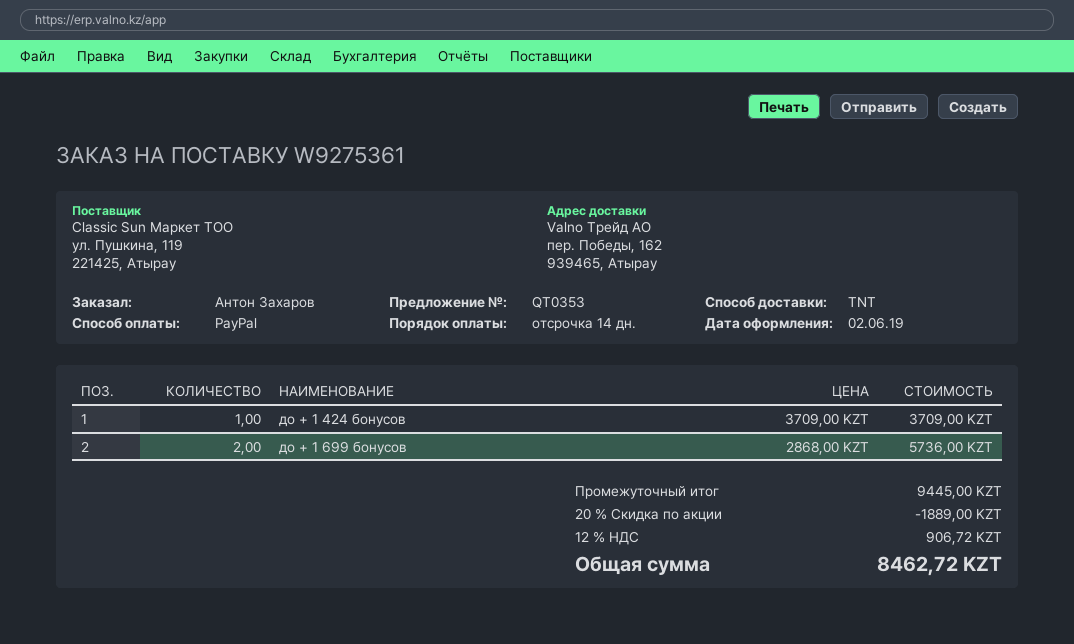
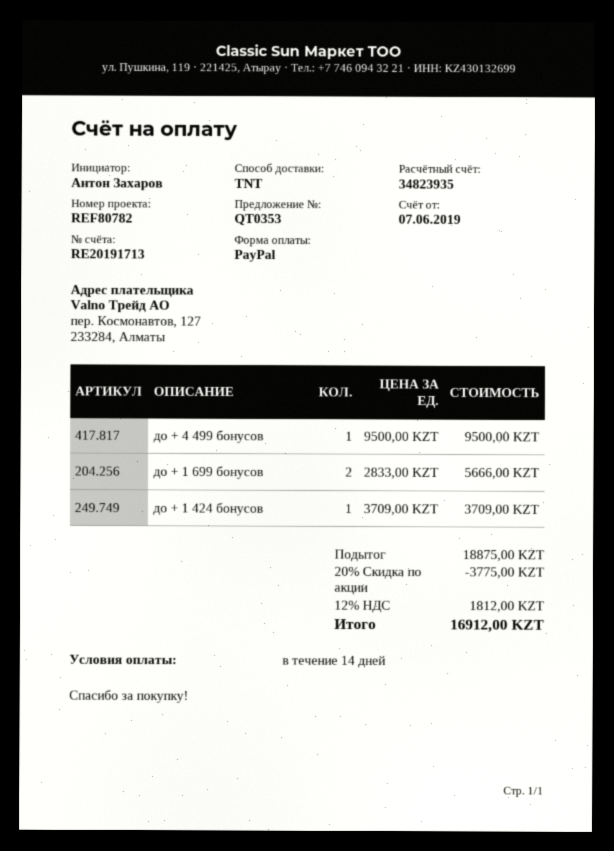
до + 1 699 бонусов: 2 x 2868.00 = 5736.00 -> 2 x 2833.00 = 5666.00
до + 4 499 бонусов: none -> 1 x 9500.00 = 9500.00
subtotal: 9445.00 -> 18875.00
discount: 20% = 1889.00 -> 20% = 3775.00
tax: 12% = 906.72 -> 12% = 1812.00
total: 8462.72 -> 16912.00

